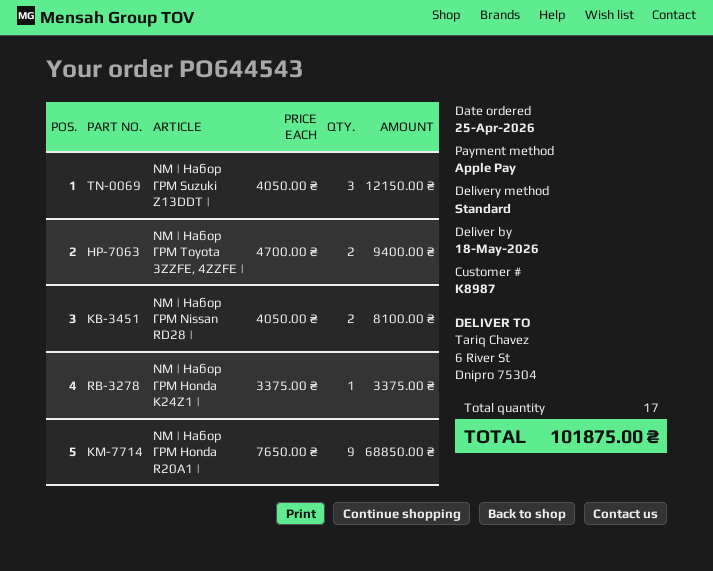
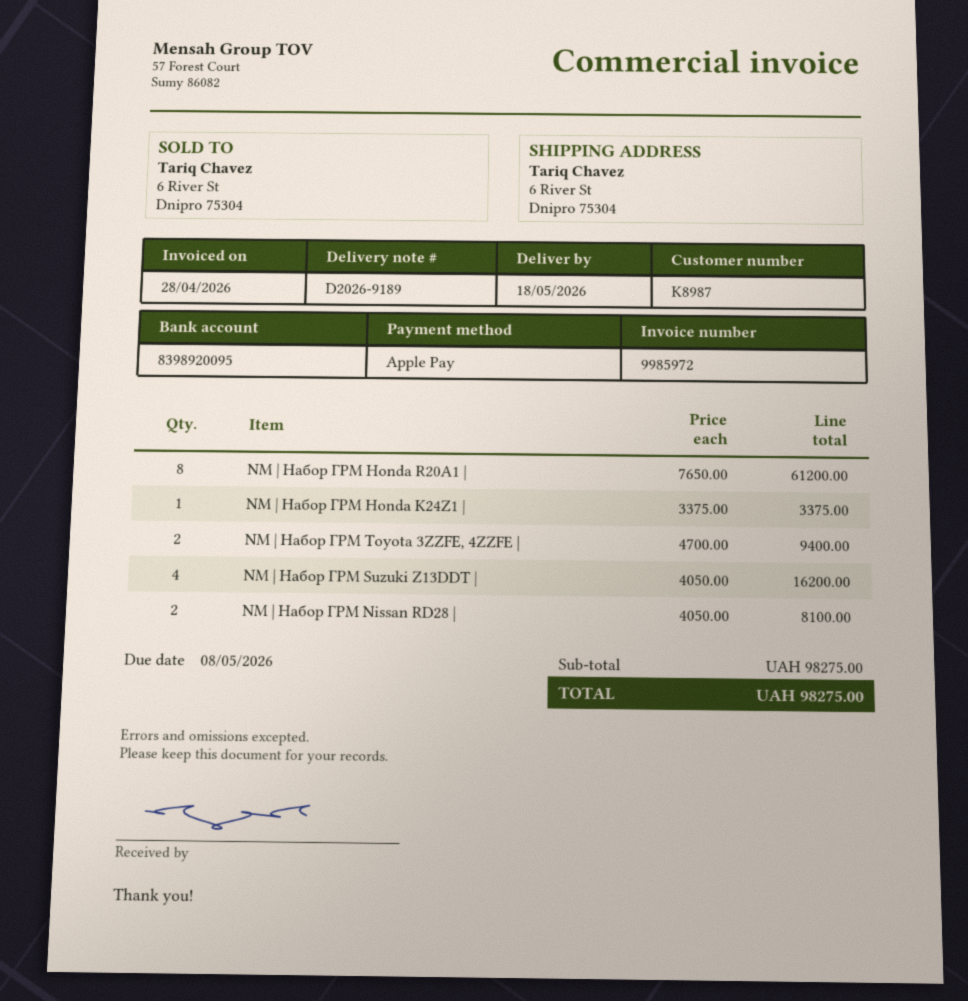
NM | Набор ГРМ Suzuki Z13DDT |: 3 x 4050.00 = 12150.00 -> 4 x 4050.00 = 16200.00
NM | Набор ГРМ Honda R20A1 |: 9 x 7650.00 = 68850.00 -> 8 x 7650.00 = 61200.00
total: 101875.00 -> 98275.00

